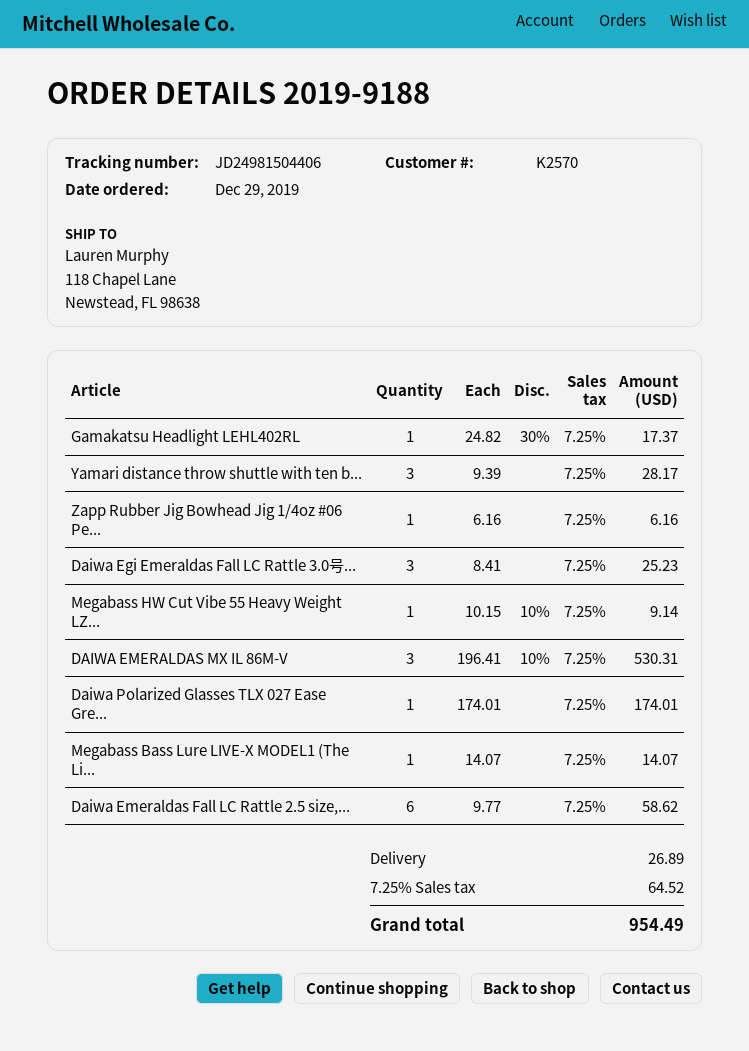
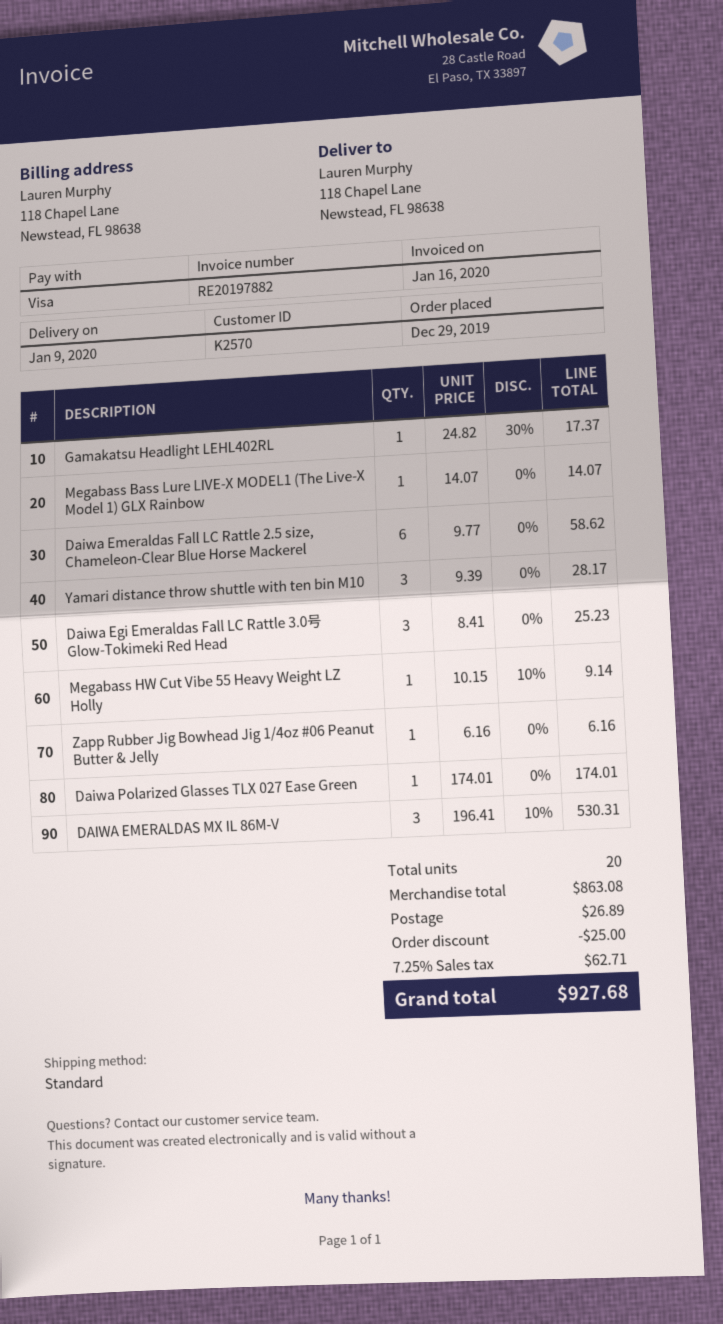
discount: none -> 25.00
tax: 7.25% = 64.52 -> 7.25% = 62.71
total: 954.49 -> 927.68

